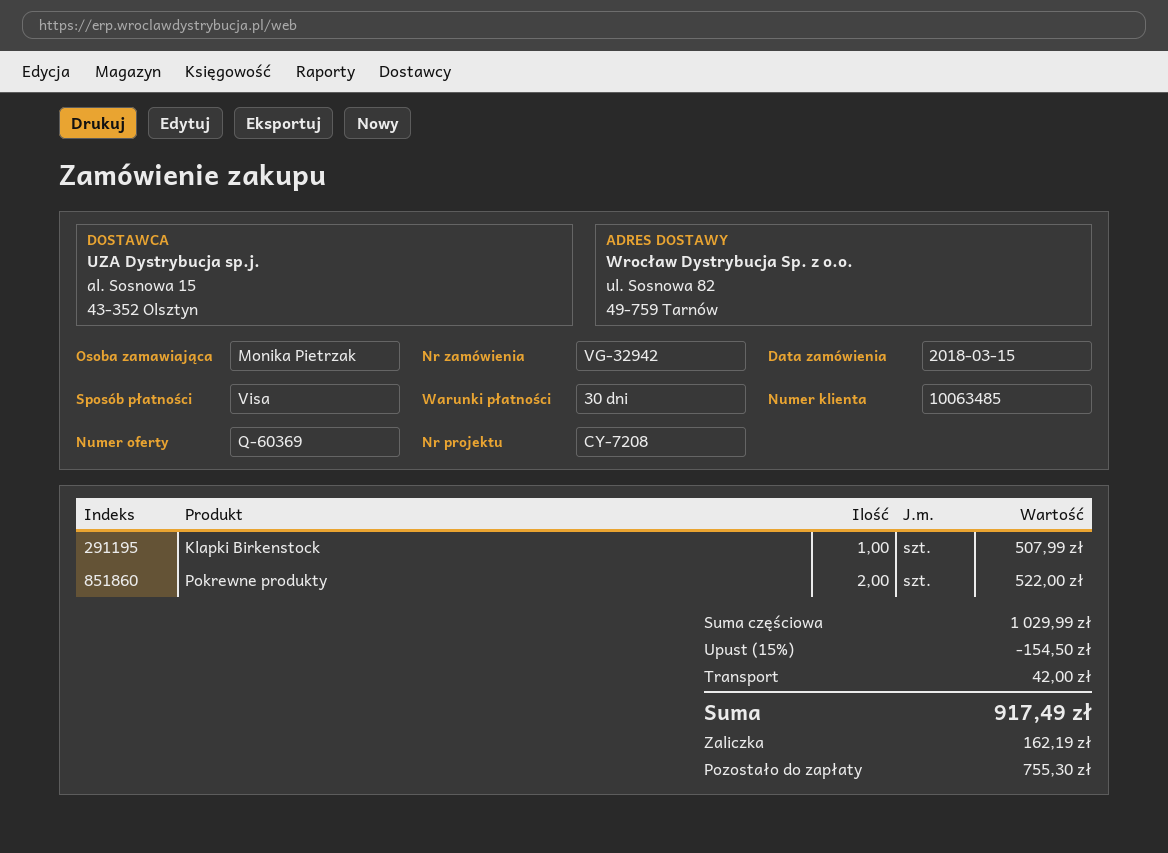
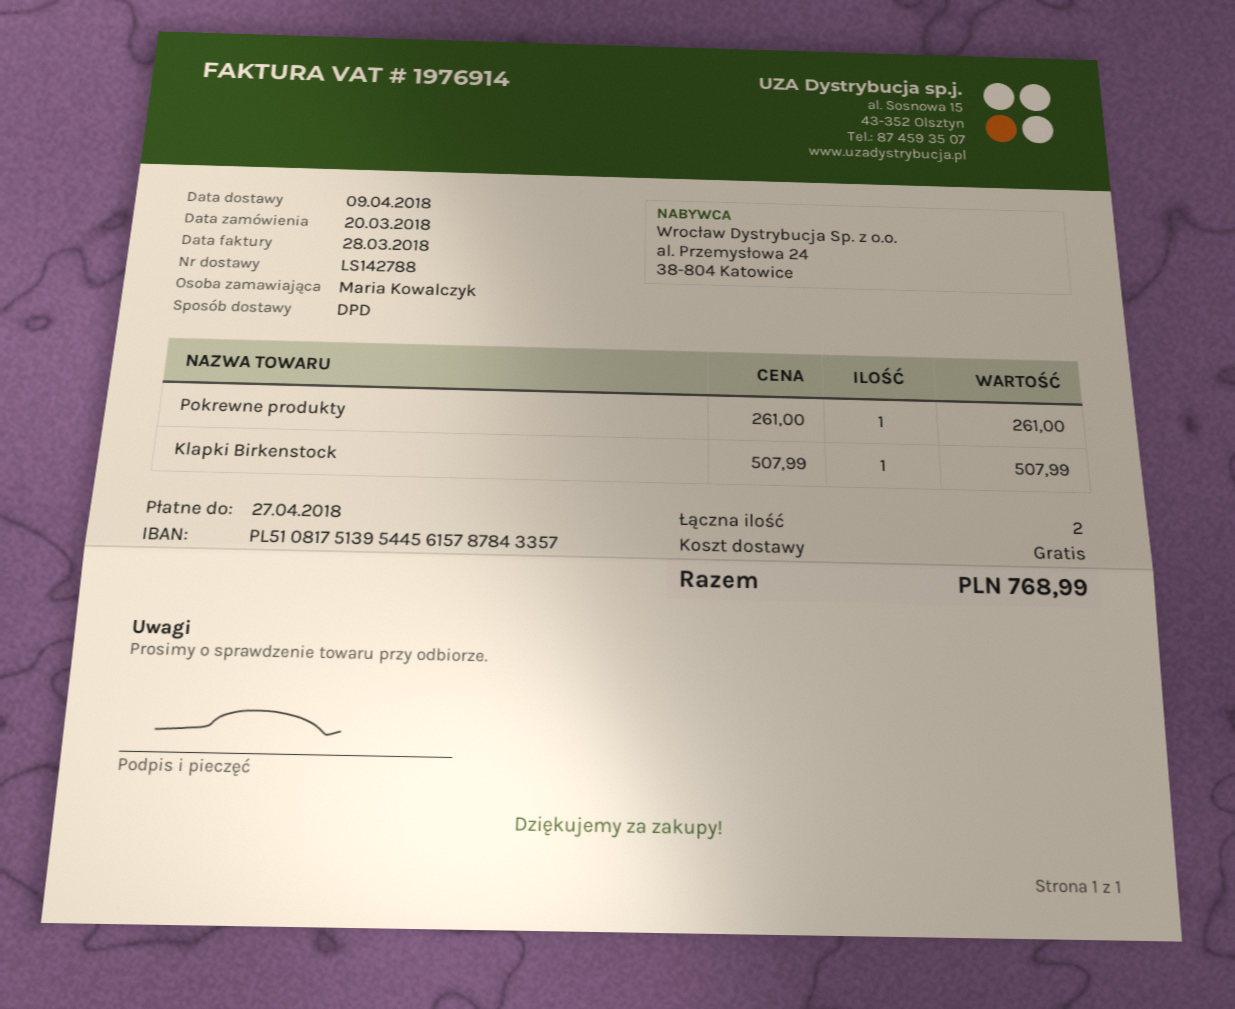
order date: 2018-03-15 -> 2018-03-20
ordered by: Monika Pietrzak -> Maria Kowalczyk
Pokrewne produkty: 2 for 522.00 -> 1 for 261.00
discount: 15% = 154.50 -> none
shipping: 42.00 -> 0.00
total: 917.49 -> 768.99

